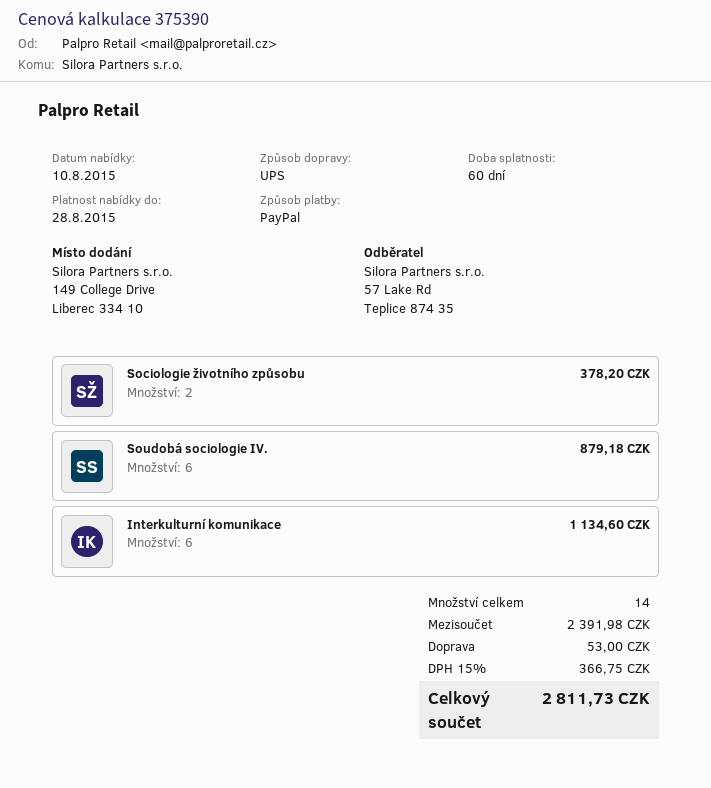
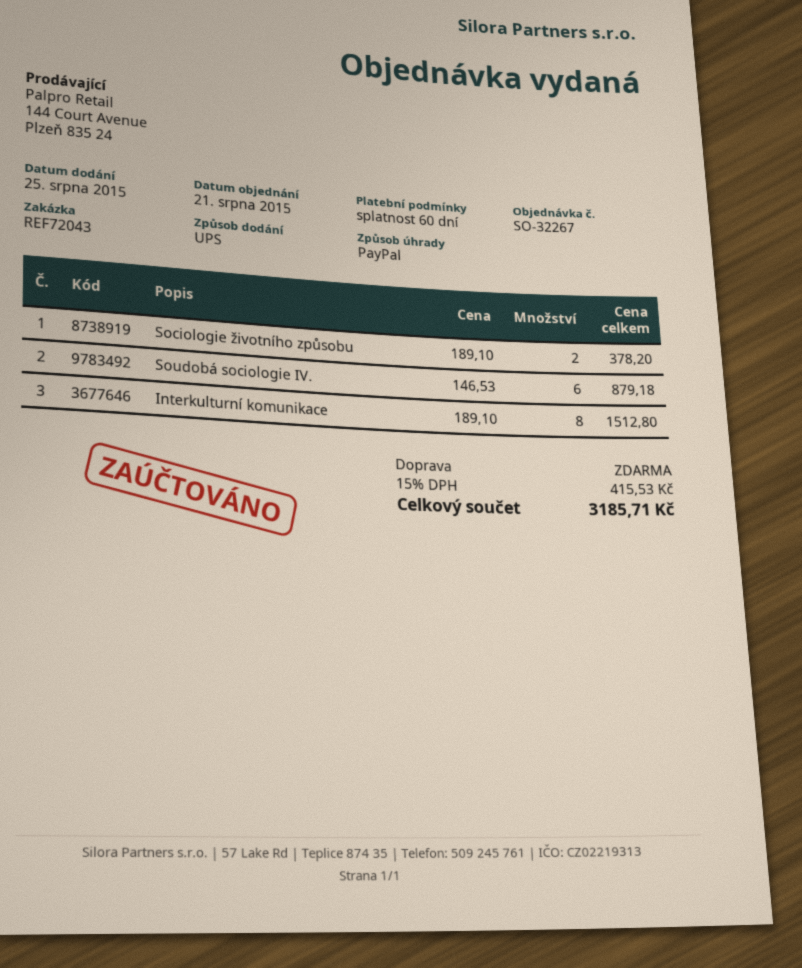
Interkulturní komunikace: 6 for 1134.60 -> 8 for 1512.80
shipping: 53.00 -> 0.00
tax: 15% = 366.75 -> 15% = 415.53
total: 2811.73 -> 3185.71

